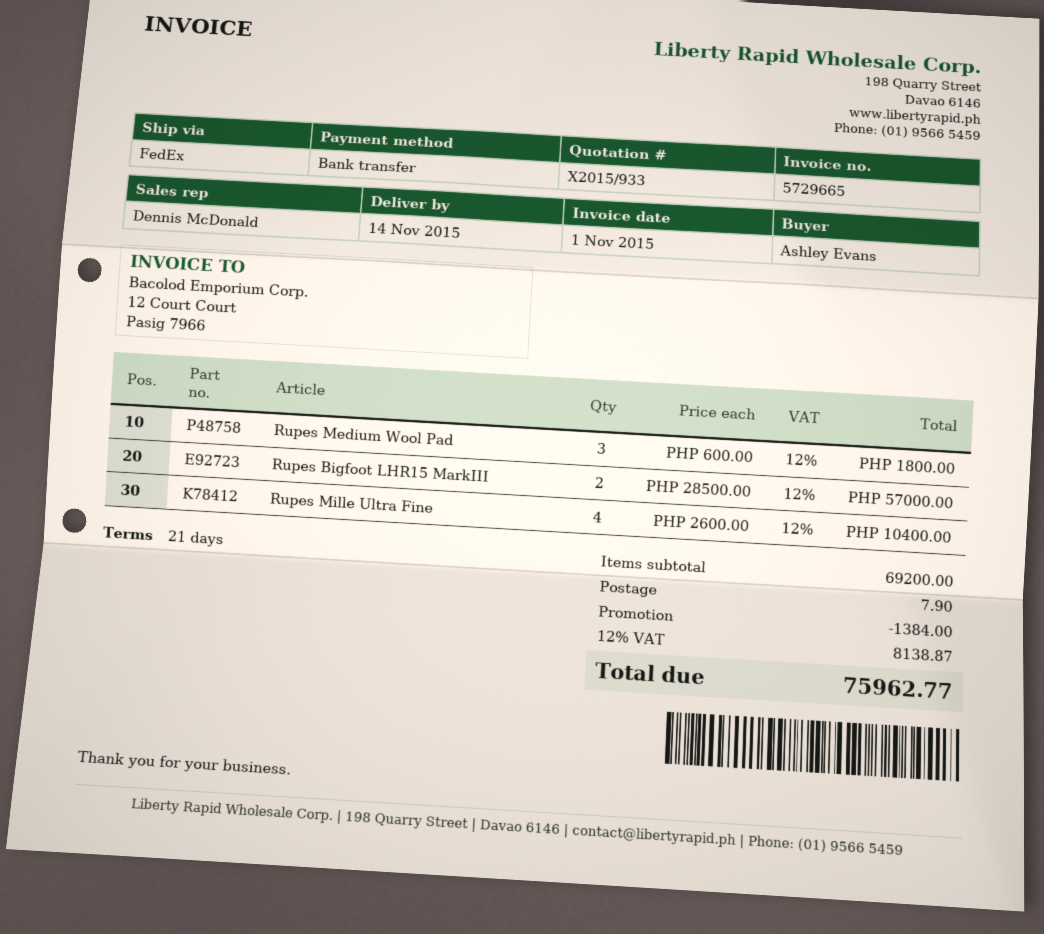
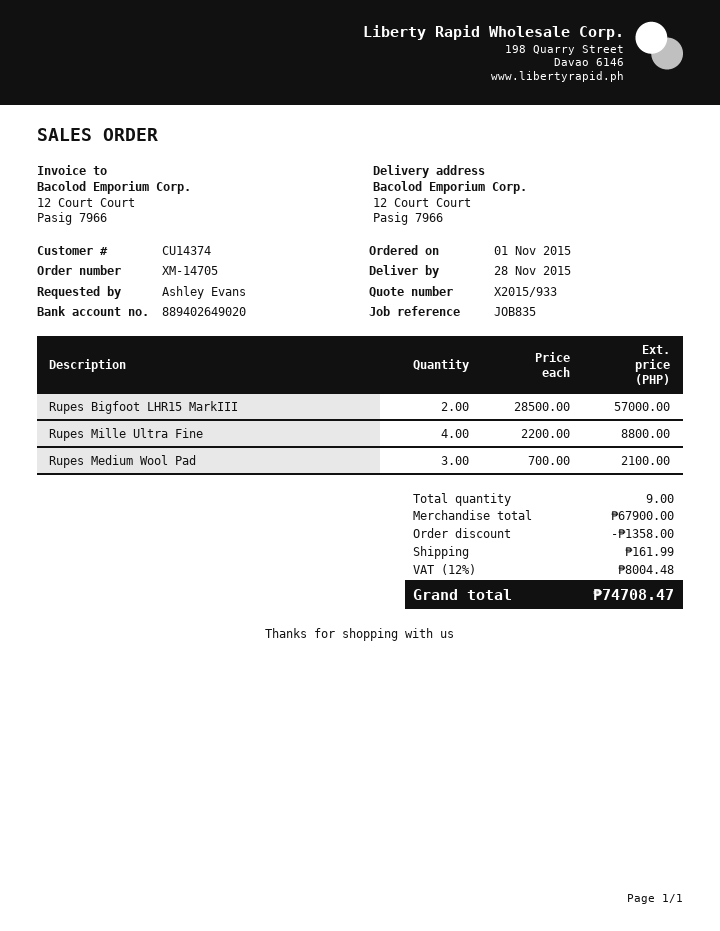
delivery date: 2015-11-14 -> 2015-11-28
Rupes Medium Wool Pad: 3 x 600.00 = 1800.00 -> 3 x 700.00 = 2100.00
Rupes Mille Ultra Fine: 4 x 2600.00 = 10400.00 -> 4 x 2200.00 = 8800.00
subtotal: 69200.00 -> 67900.00
discount: 1384.00 -> 1358.00
shipping: 7.90 -> 161.99
tax: 12% = 8138.87 -> 12% = 8004.48
total: 75962.77 -> 74708.47

